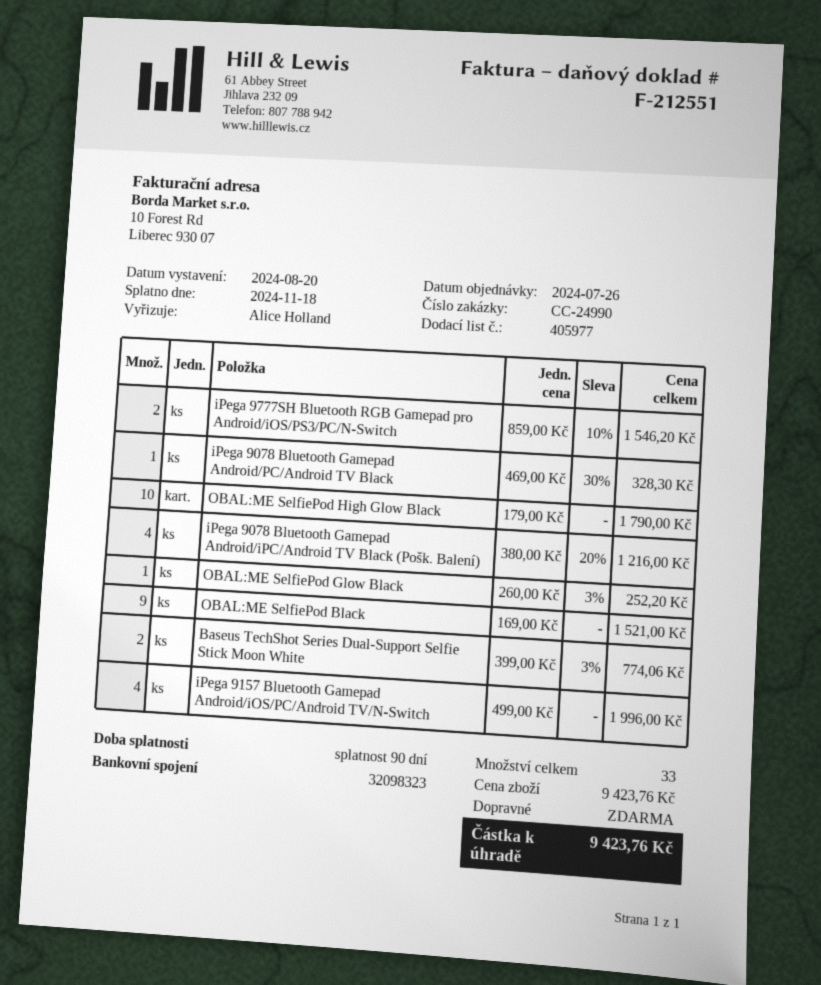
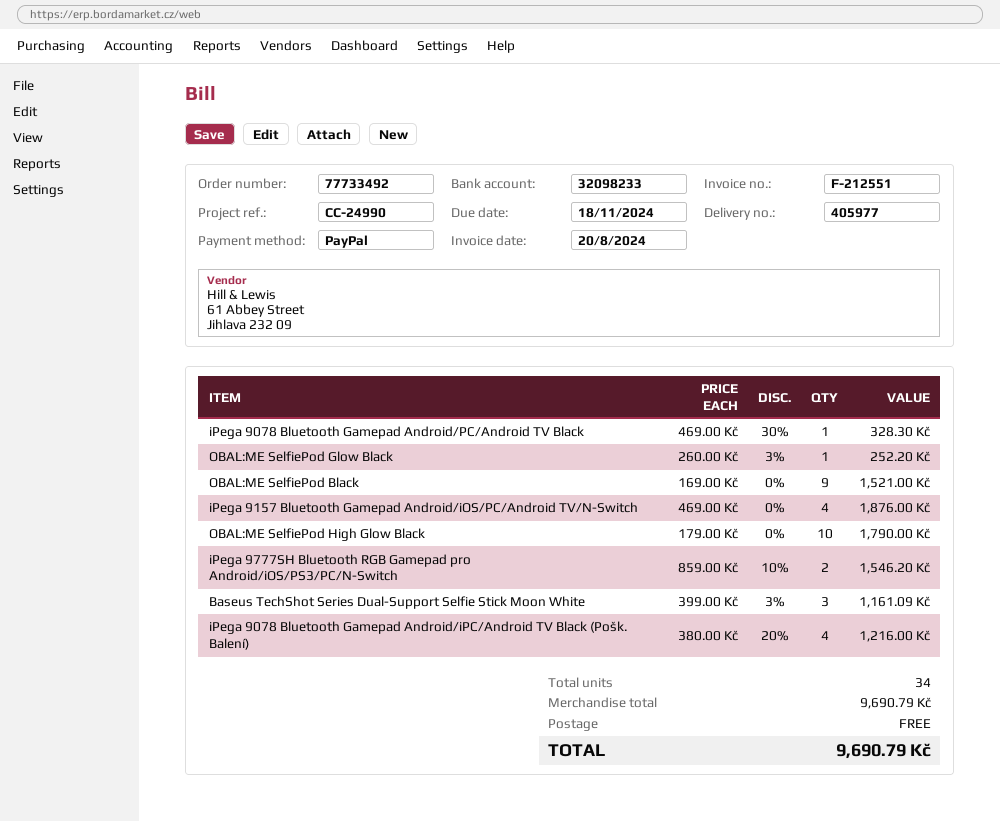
bank account: 32098323 -> 32098233
Baseus TechShot Series Dual-Support Selfie Stick Moon White: 2 x 399.00 - 3% = 774.06 -> 3 x 399.00 - 3% = 1161.09
iPega 9157 Bluetooth Gamepad Android/iOS/PC/Android TV/N-Switch: 4 x 499.00 = 1996.00 -> 4 x 469.00 = 1876.00
total quantity: 33 -> 34
subtotal: 9423.76 -> 9690.79
total: 9423.76 -> 9690.79

